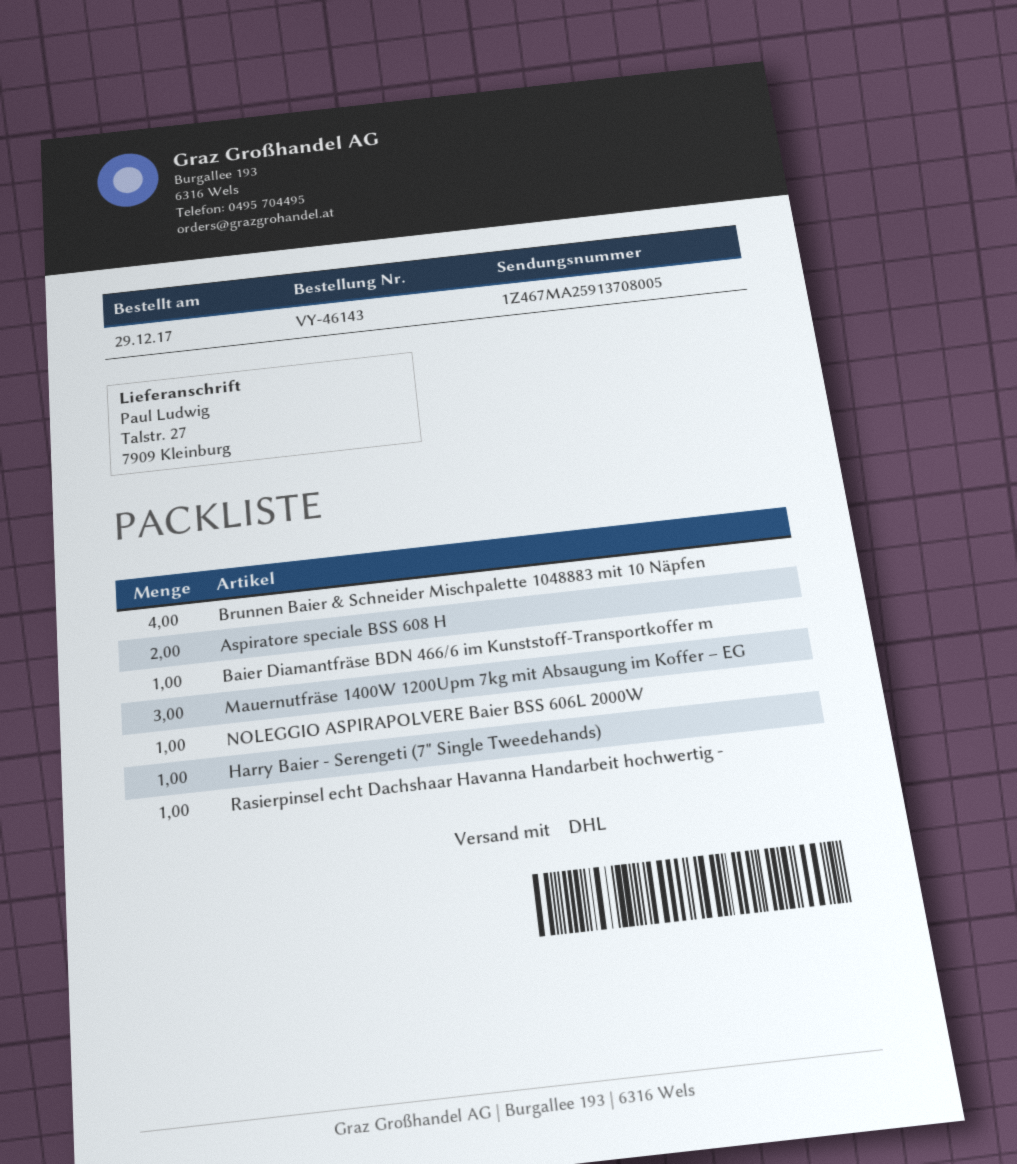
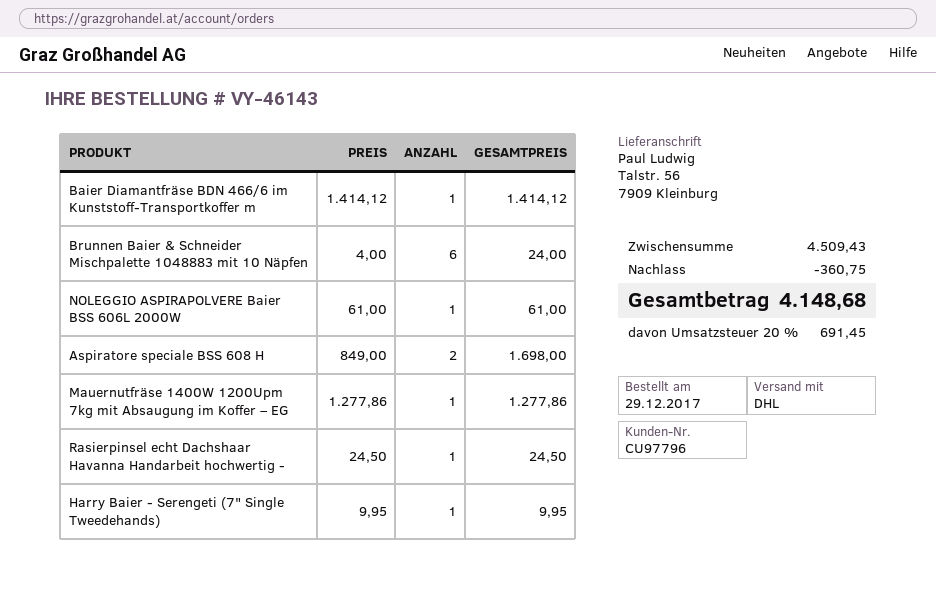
ship to: Talstr. 27, 7909 Kleinburg -> Talstr. 56, 7909 Kleinburg
Brunnen Baier & Schneider Mischpalette 1048883 mit 10 Näpfen: 4 -> 6
Mauernutfräse 1400W 1200Upm 7kg mit Absaugung im Koffer – EG: 3 -> 1

